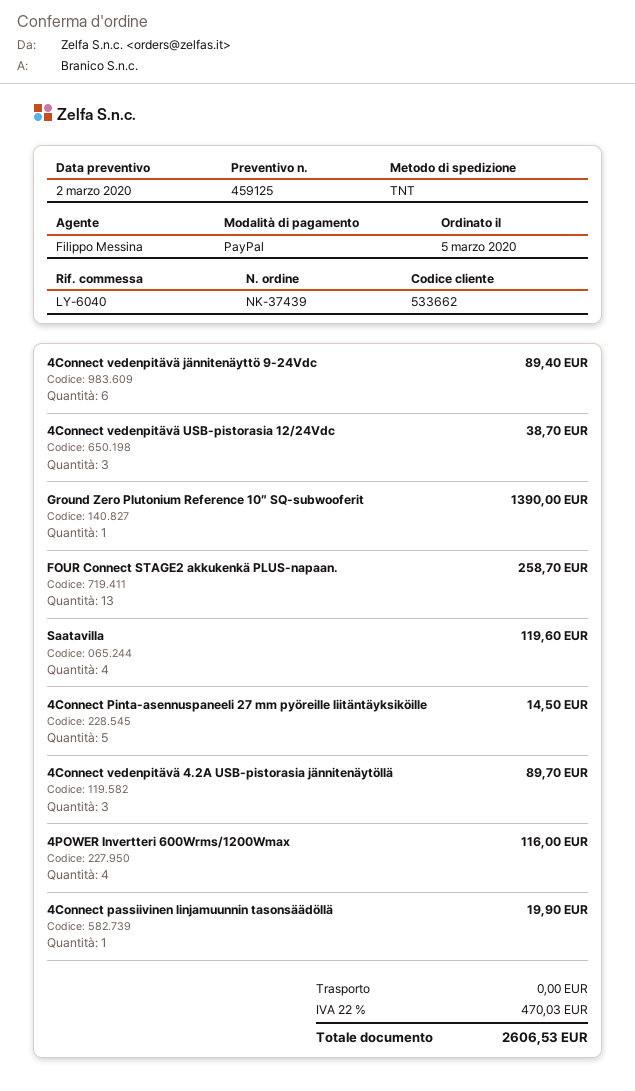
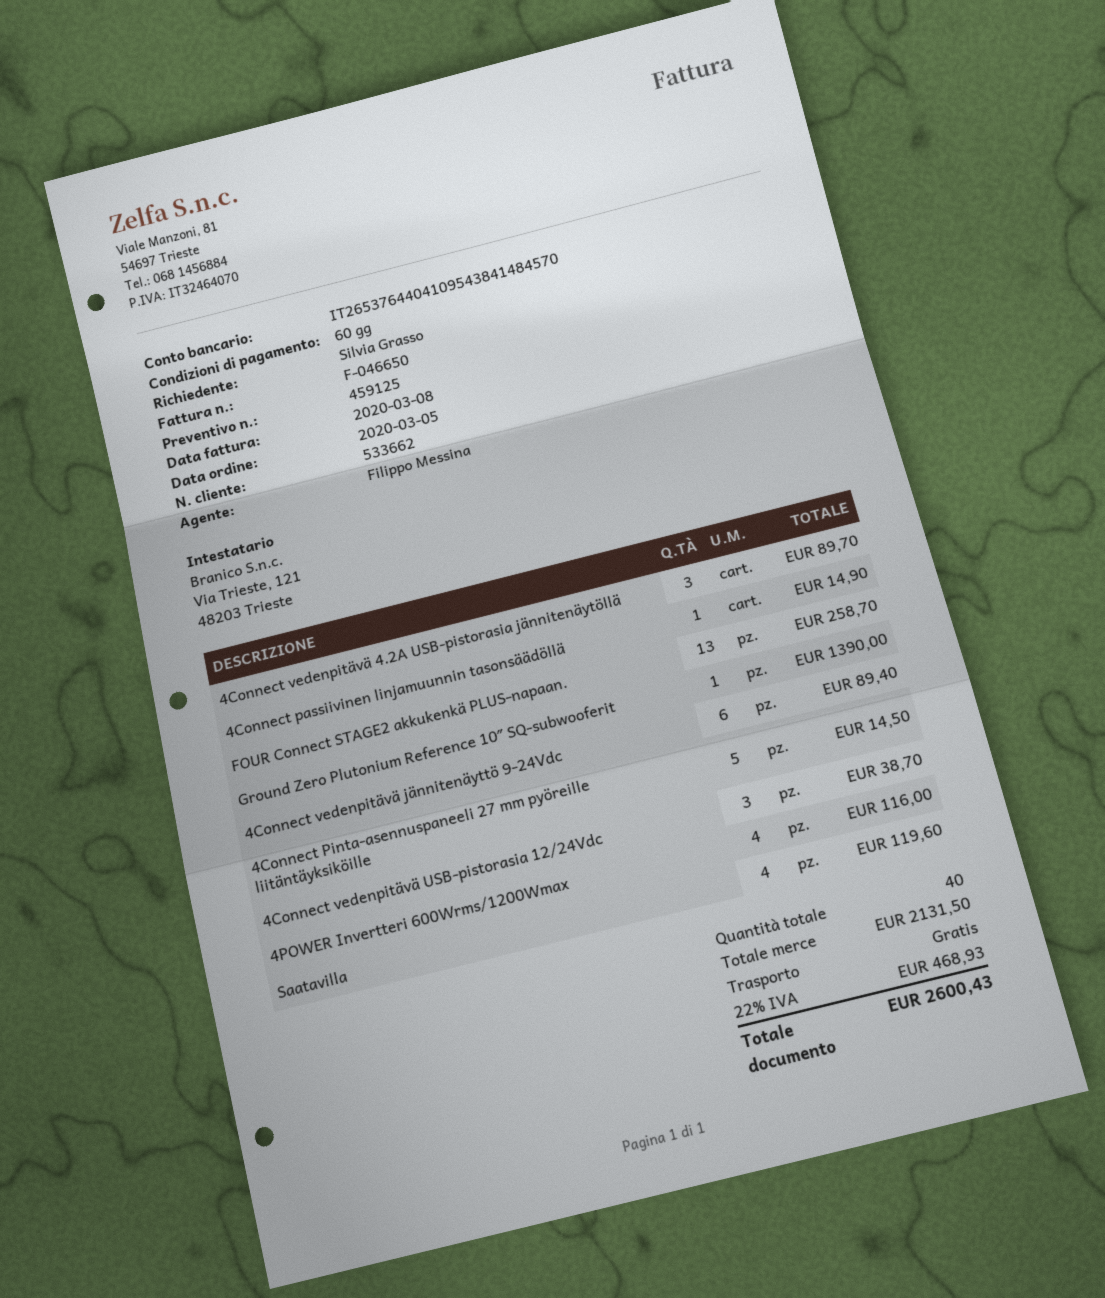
4Connect passiivinen linjamuunnin tasonsäädöllä: 1 for 19.90 -> 1 for 14.90
tax: 22% = 470.03 -> 22% = 468.93
total: 2606.53 -> 2600.43

